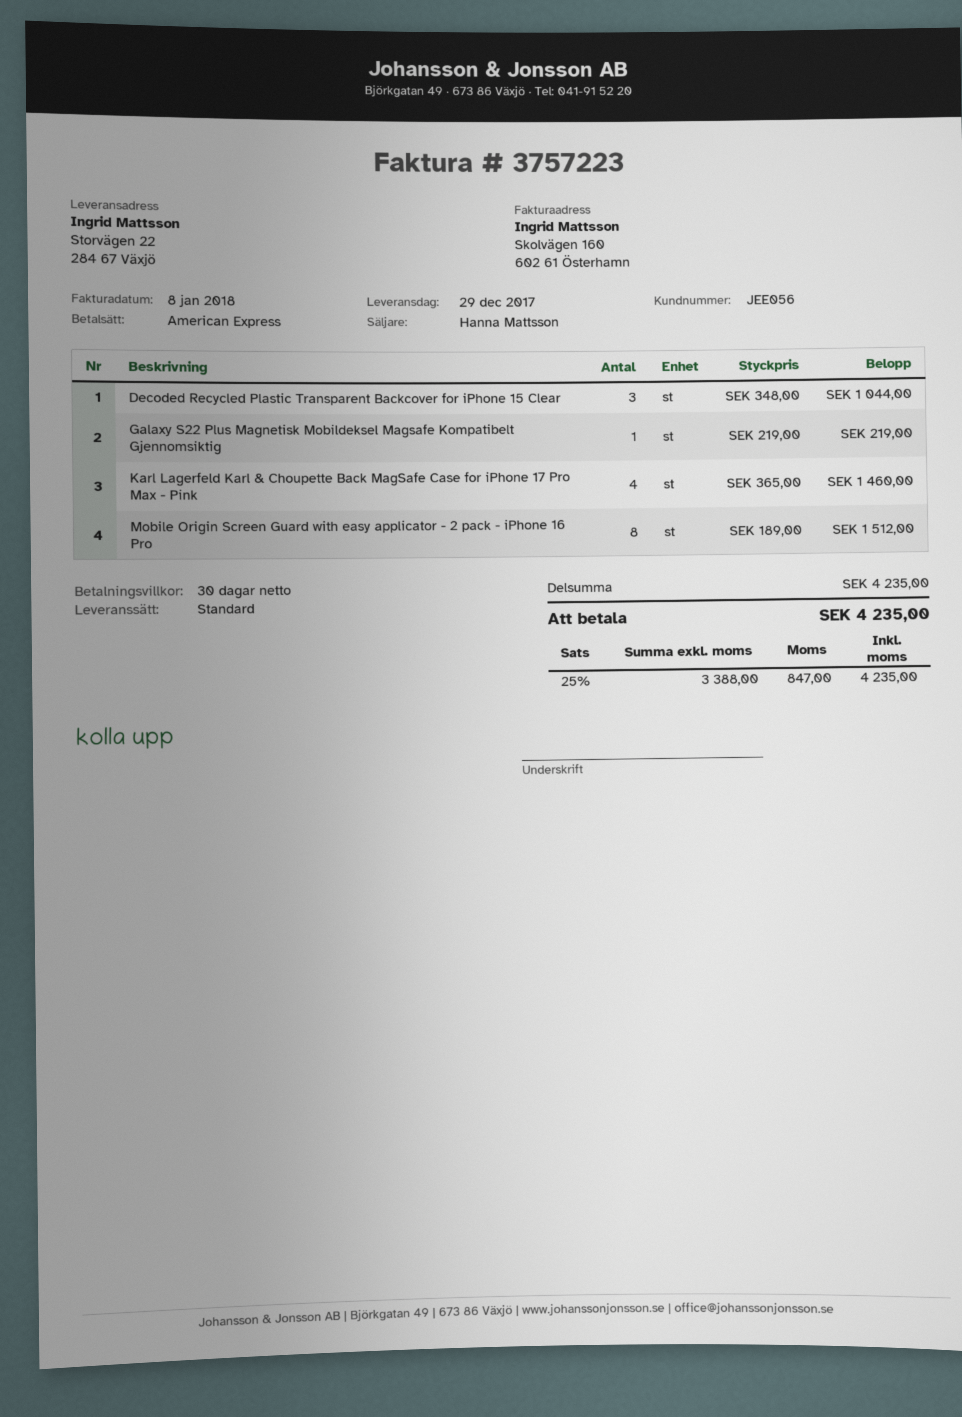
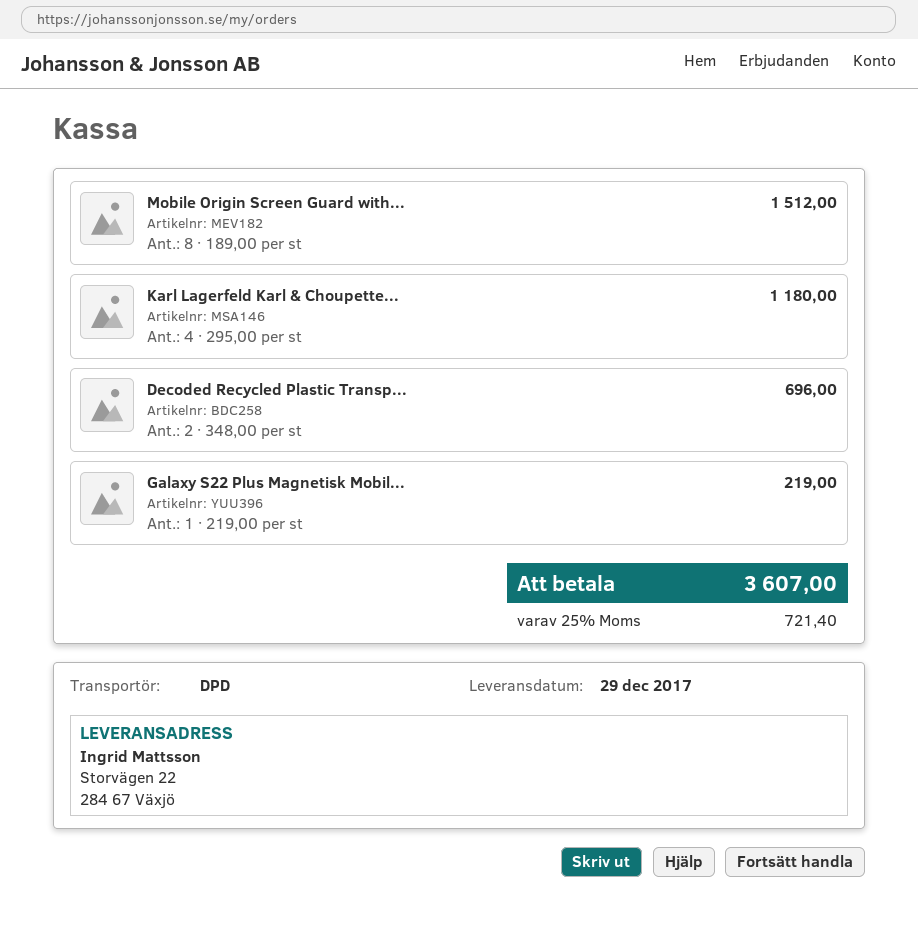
shipping method: standard -> DPD
Decoded Recycled Plastic Transparent Backcover for iPhone 15 Clear: 3 x 348.00 = 1044.00 -> 2 x 348.00 = 696.00
Karl Lagerfeld Karl & Choupette Back MagSafe Case for iPhone 17 Pro Max - Pink: 4 x 365.00 = 1460.00 -> 4 x 295.00 = 1180.00
tax: 25% = 847.00 -> 25% = 721.40
total: 4235.00 -> 3607.00

